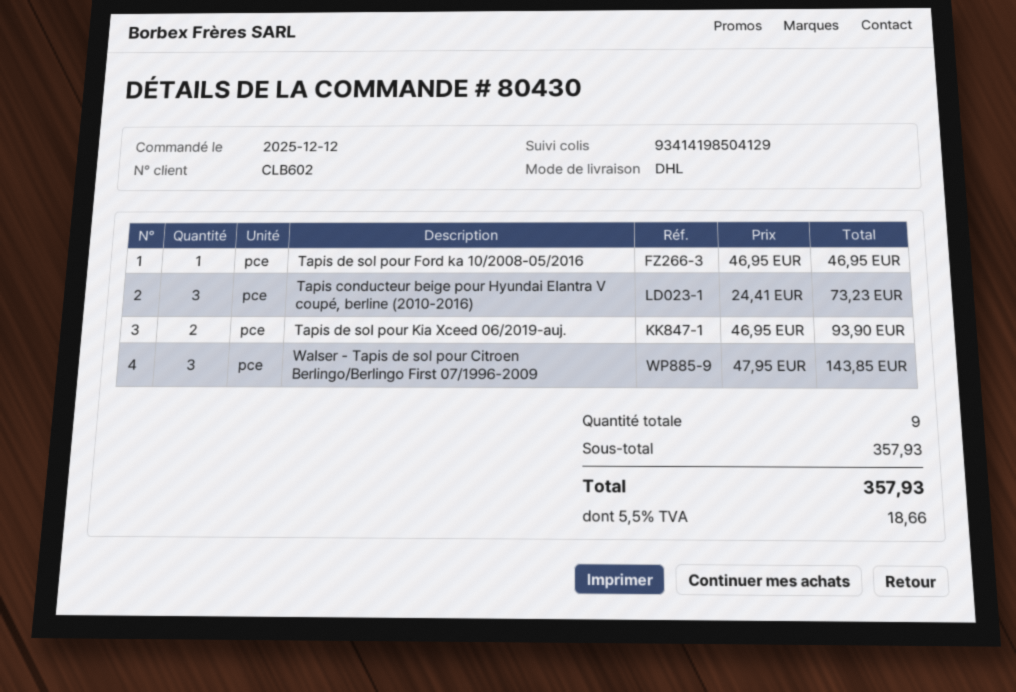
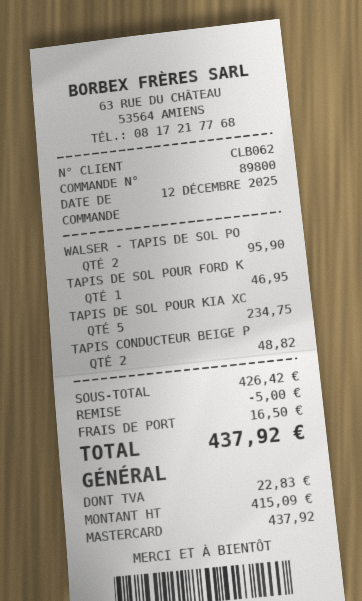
order number: 80430 -> 89800
customer number: CLB602 -> CLB062
Tapis conducteur beige pour Hyundai Elantra V coupé, berline (2010-2016): 3 for 73.23 -> 2 for 48.82
Tapis de sol pour Kia Xceed 06/2019-auj.: 2 for 93.90 -> 5 for 234.75
Walser - Tapis de sol pour Citroen Berlingo/Berlingo First 07/1996-2009: 3 for 143.85 -> 2 for 95.90
subtotal: 357.93 -> 426.42
discount: none -> 5.00
shipping: none -> 16.50
tax: 18.66 -> 22.83
total: 357.93 -> 437.92

